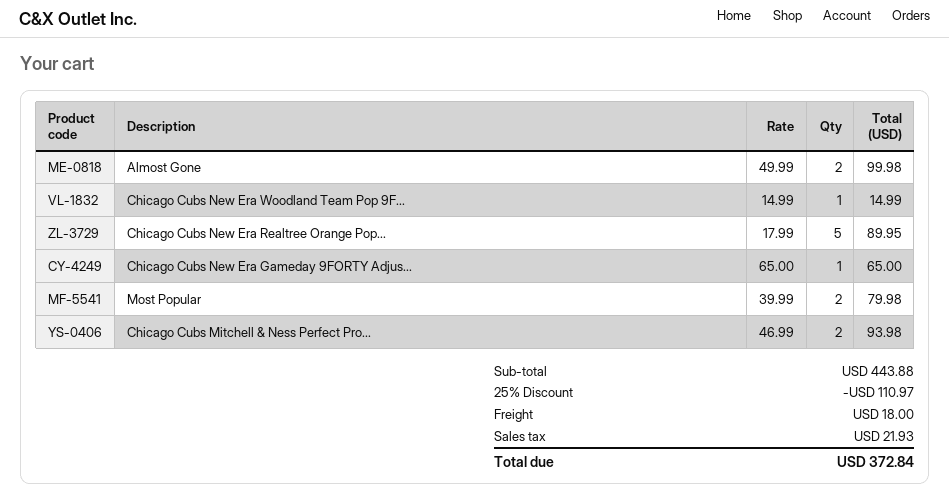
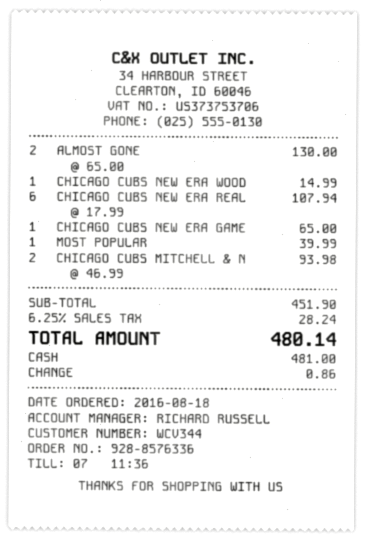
Almost Gone: 2 x 49.99 = 99.98 -> 2 x 65.00 = 130.00
Chicago Cubs New Era Realtree Orange Pop...: 5 x 17.99 = 89.95 -> 6 x 17.99 = 107.94
Most Popular: 2 x 39.99 = 79.98 -> 1 x 39.99 = 39.99
subtotal: 443.88 -> 451.90
discount: 25% = 110.97 -> none
shipping: 18.00 -> none
tax: 21.93 -> 28.24
total: 372.84 -> 480.14

